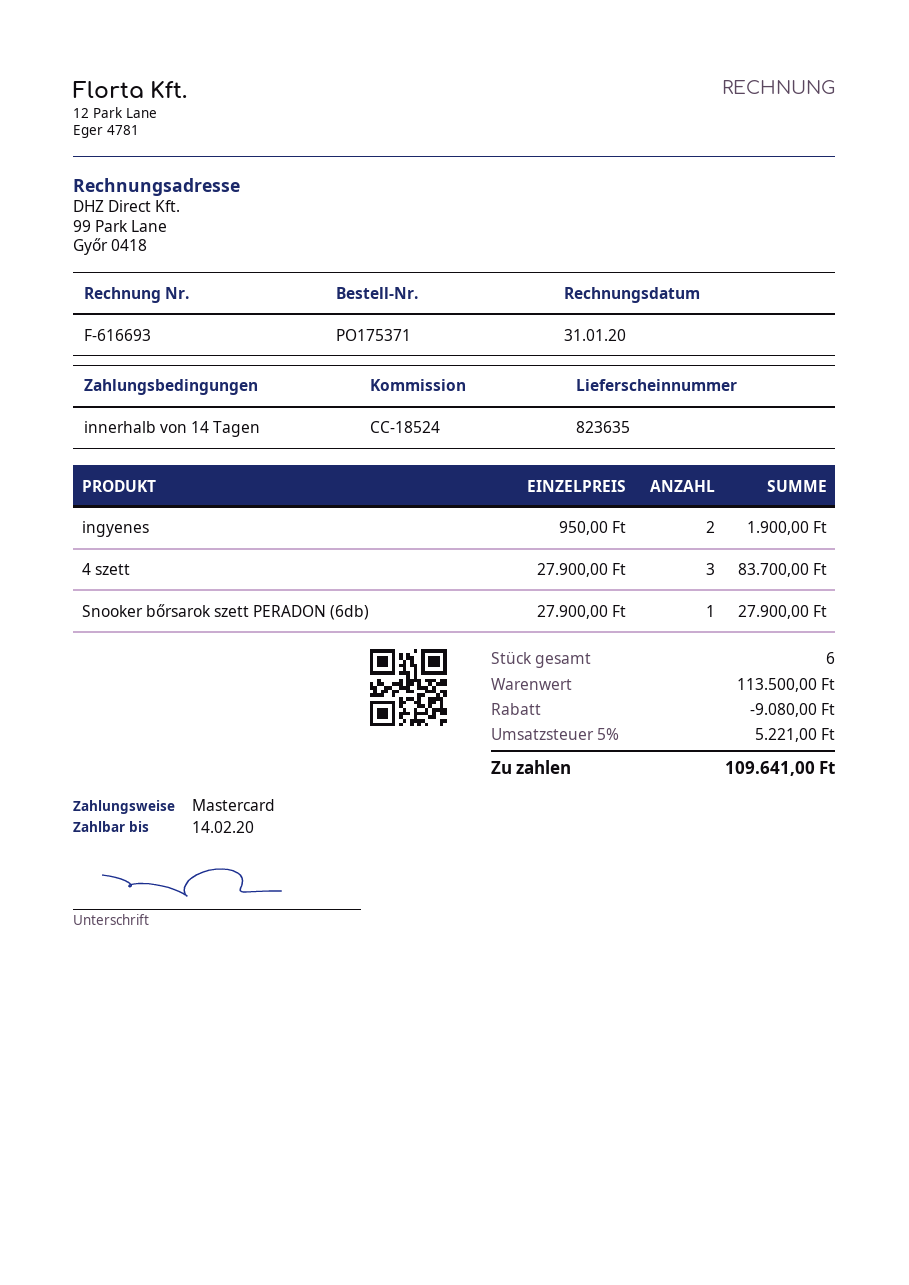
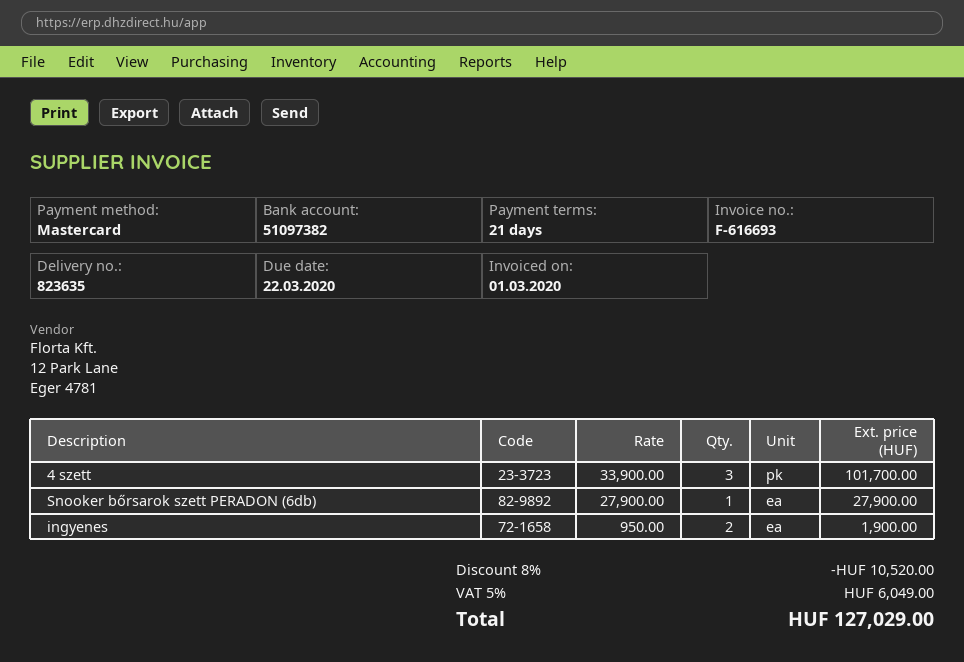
invoice date: 2020-01-31 -> 2020-03-01
payment terms: 14 days -> 21 days
due date: 2020-02-14 -> 2020-03-22
4 szett: 3 x 27900.00 = 83700.00 -> 3 x 33900.00 = 101700.00
discount: 9080.00 -> 10520.00
tax: 5% = 5221.00 -> 5% = 6049.00
total: 109641.00 -> 127029.00

